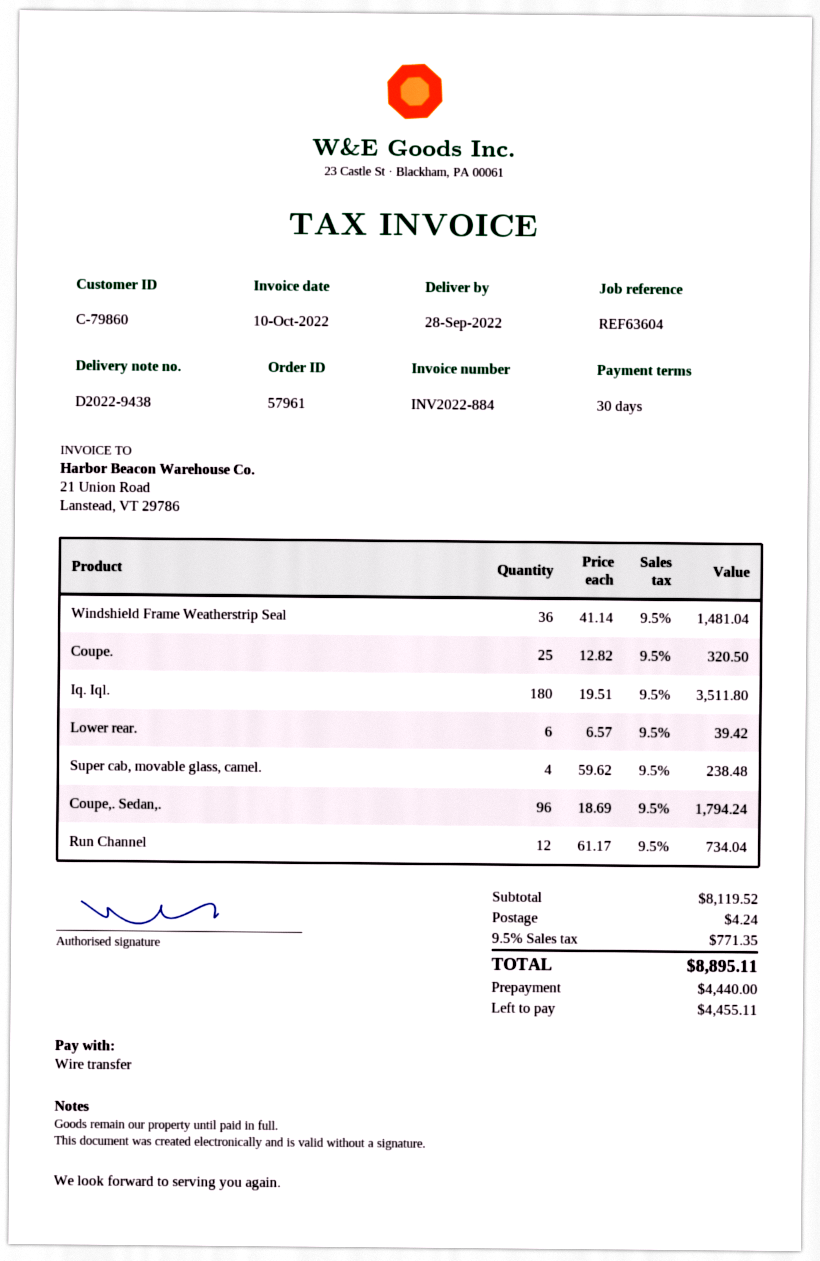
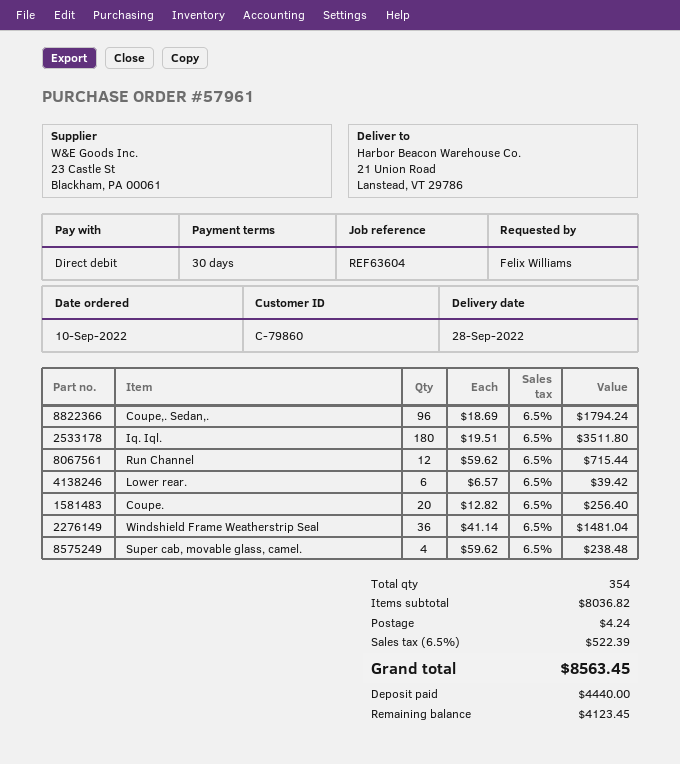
payment method: bank transfer -> direct debit
Coupe.: 25 x 12.82 = 320.50 -> 20 x 12.82 = 256.40
Run Channel: 12 x 61.17 = 734.04 -> 12 x 59.62 = 715.44
subtotal: 8119.52 -> 8036.82
tax: 9.5% = 771.35 -> 6.5% = 522.39
total: 8895.11 -> 8563.45
balance: 4455.11 -> 4123.45

